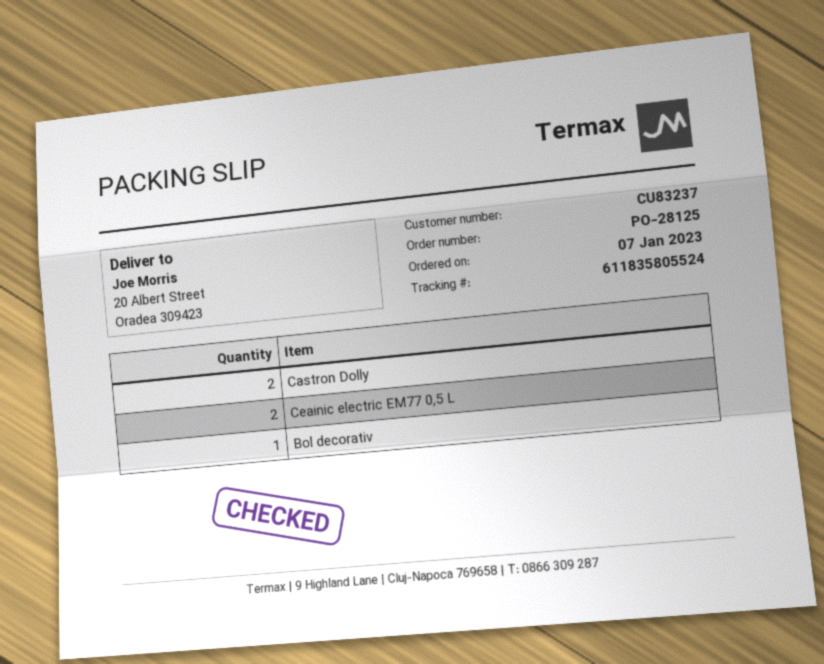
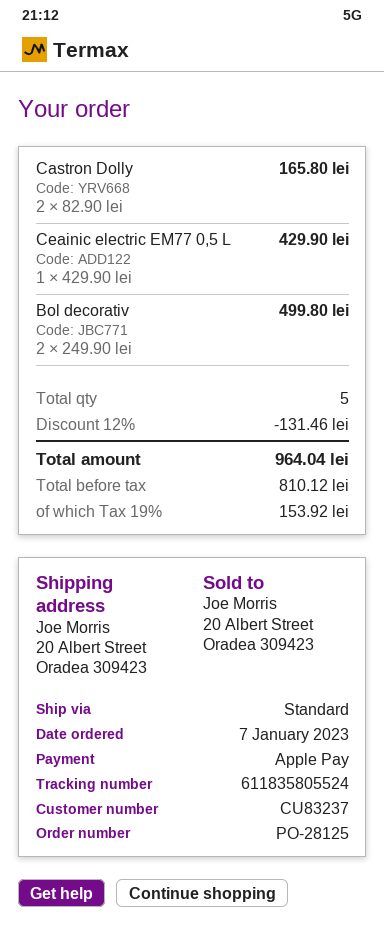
Ceainic electric EM77 0,5 L: 2 -> 1
Bol decorativ: 1 -> 2

